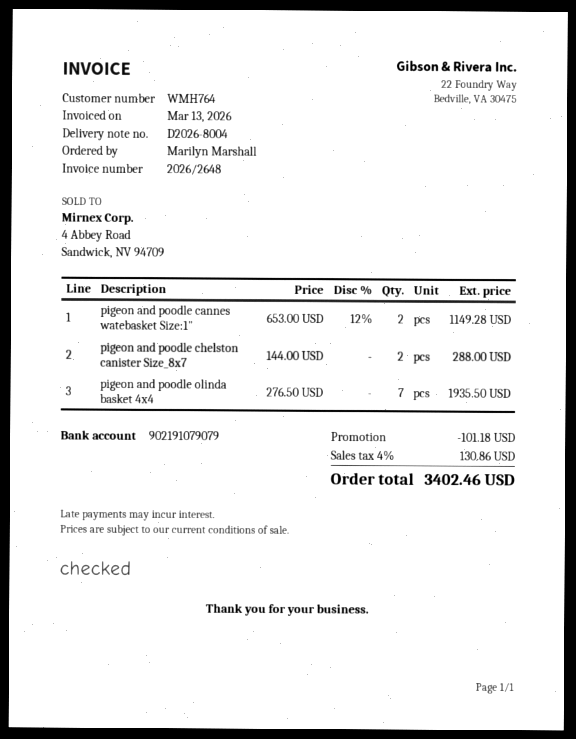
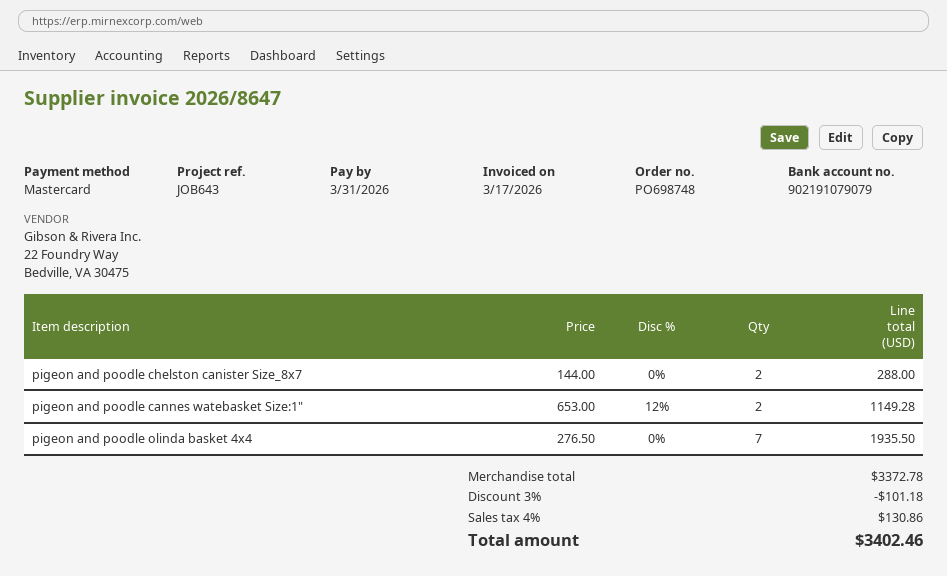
invoice number: 2026/2648 -> 2026/8647
invoice date: 2026-03-13 -> 2026-03-17

